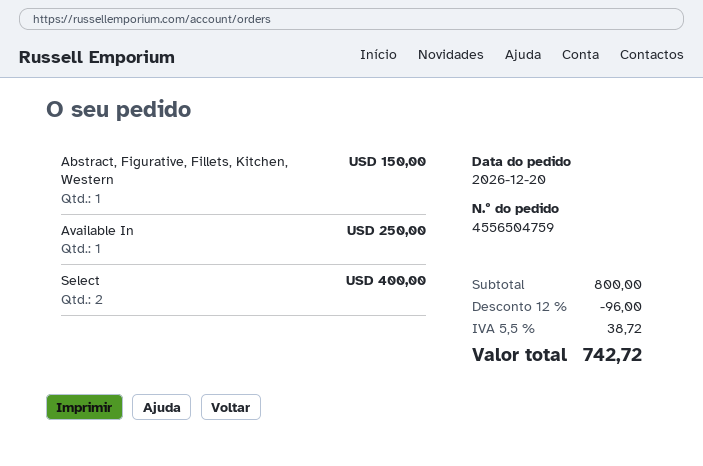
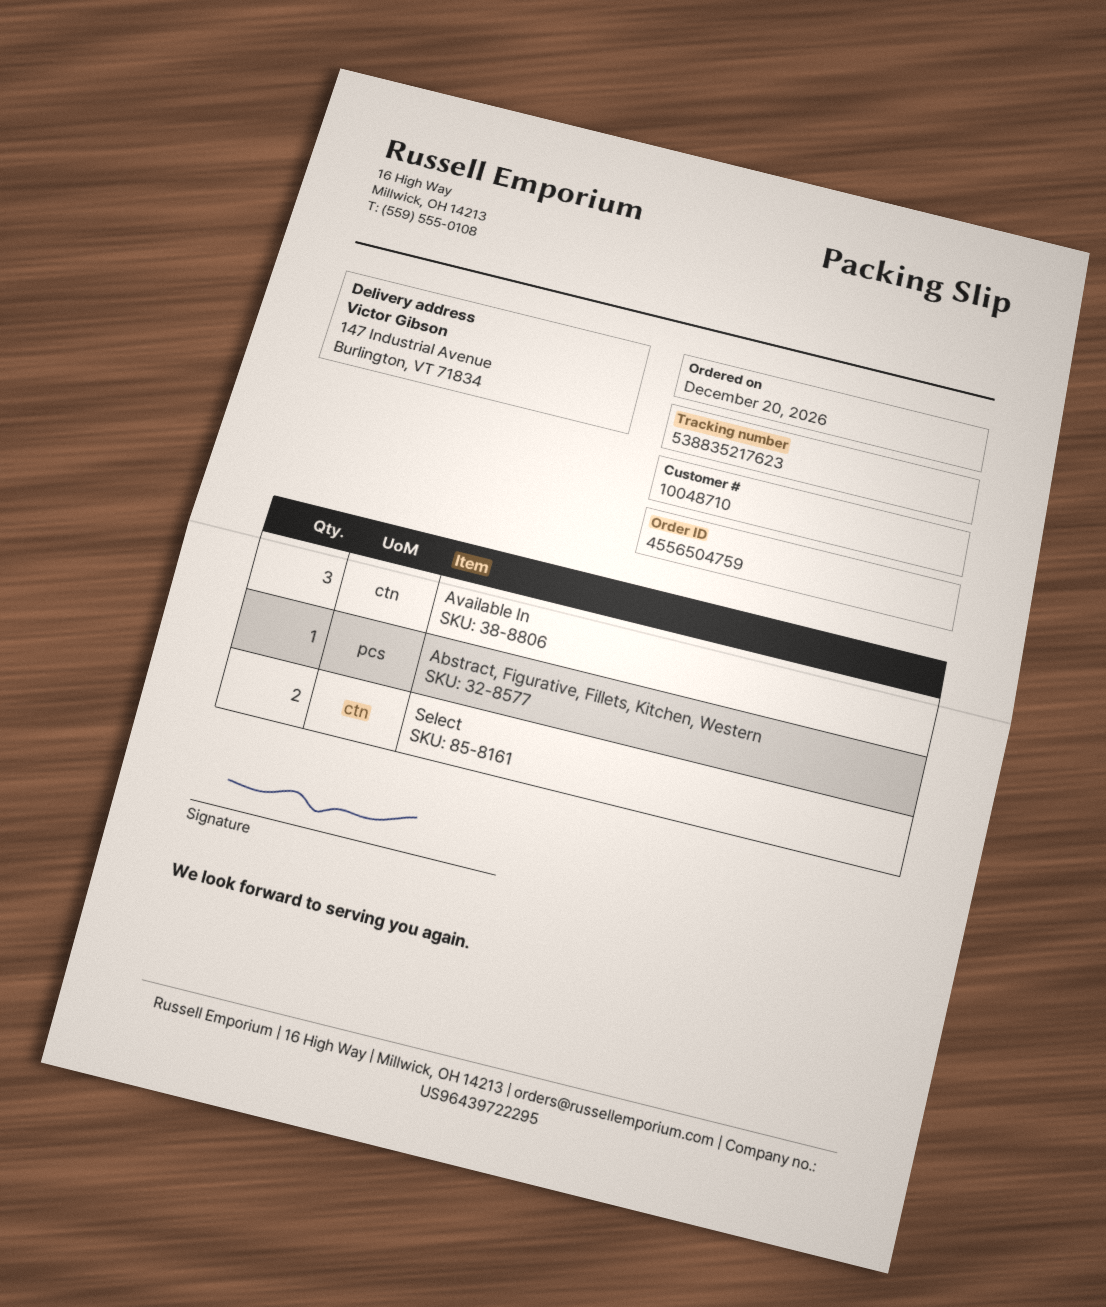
Available In: 1 -> 3

